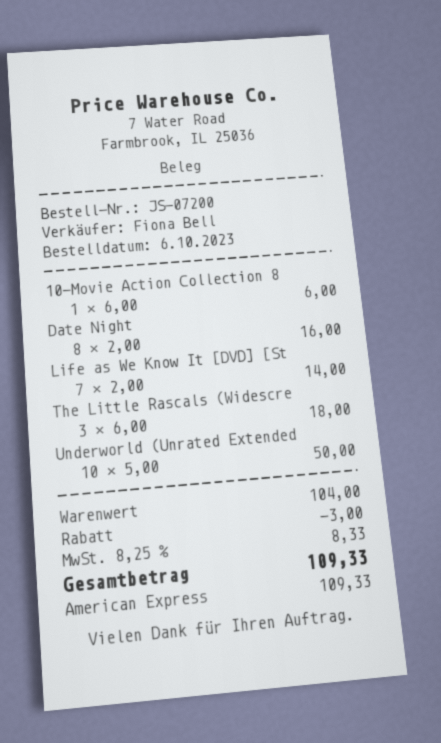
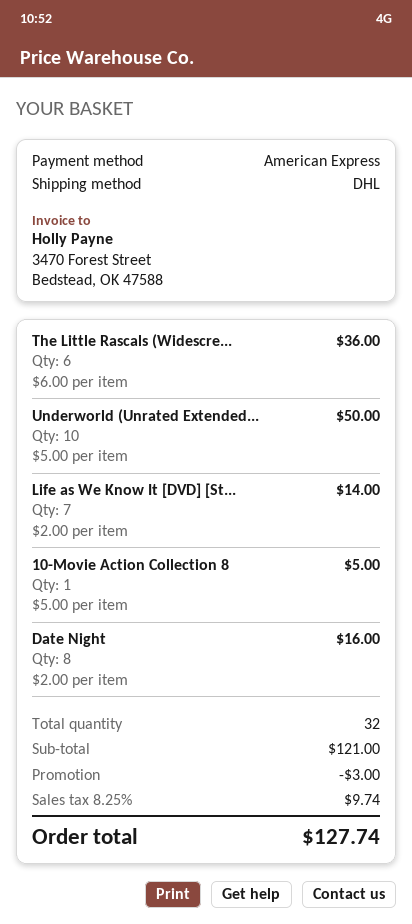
10-Movie Action Collection 8: 1 x 6.00 = 6.00 -> 1 x 5.00 = 5.00
The Little Rascals (Widescre: 3 x 6.00 = 18.00 -> 6 x 6.00 = 36.00
subtotal: 104.00 -> 121.00
tax: 8.25% = 8.33 -> 8.25% = 9.74
total: 109.33 -> 127.74

